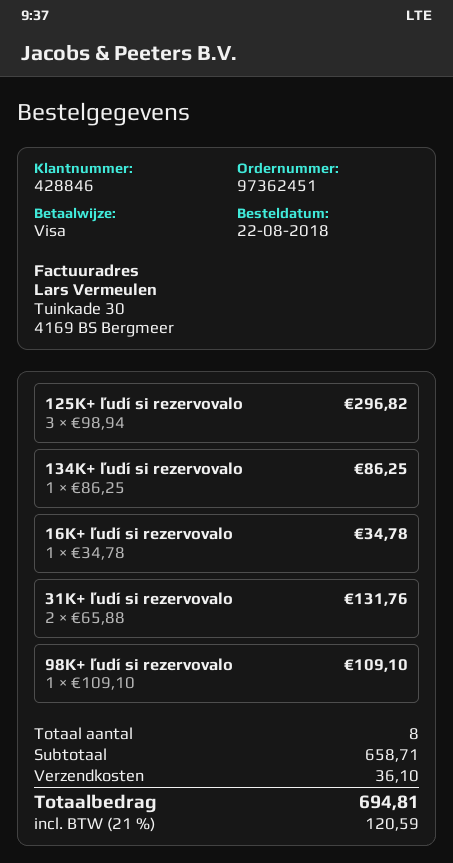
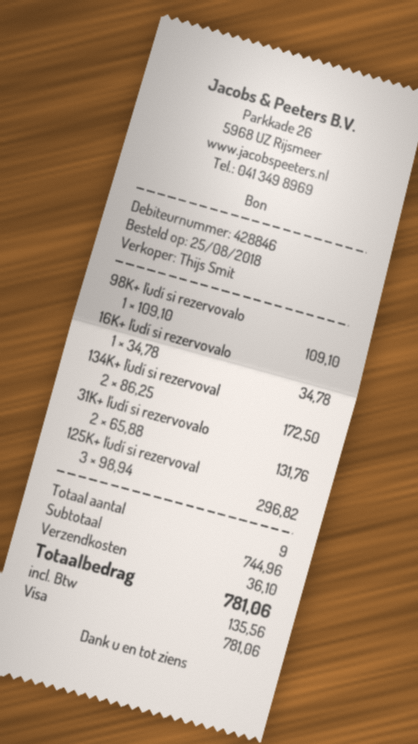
order date: 2018-08-22 -> 2018-08-25
134K+ ľudí si rezervovalo: 1 x 86.25 = 86.25 -> 2 x 86.25 = 172.50
total quantity: 8 -> 9
subtotal: 658.71 -> 744.96
tax: 120.59 -> 135.56
total: 694.81 -> 781.06

